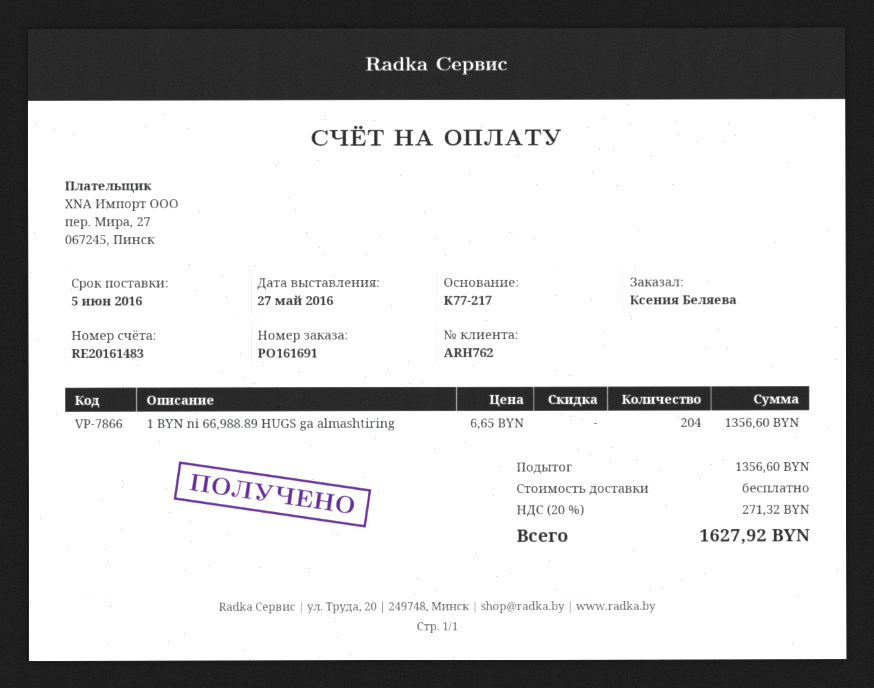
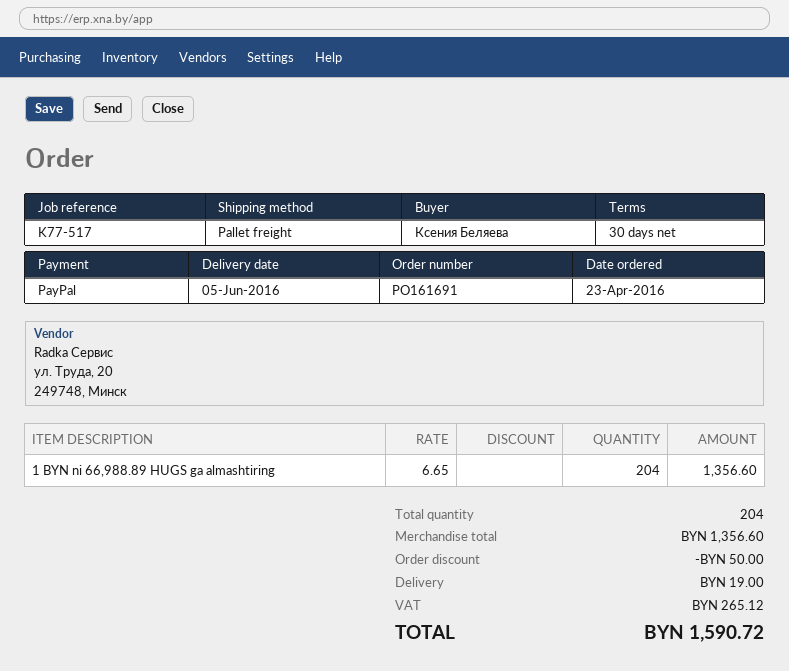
reference: K77-217 -> K77-517
discount: none -> 50.00
shipping: 0.00 -> 19.00
tax: 271.32 -> 265.12
total: 1627.92 -> 1590.72

